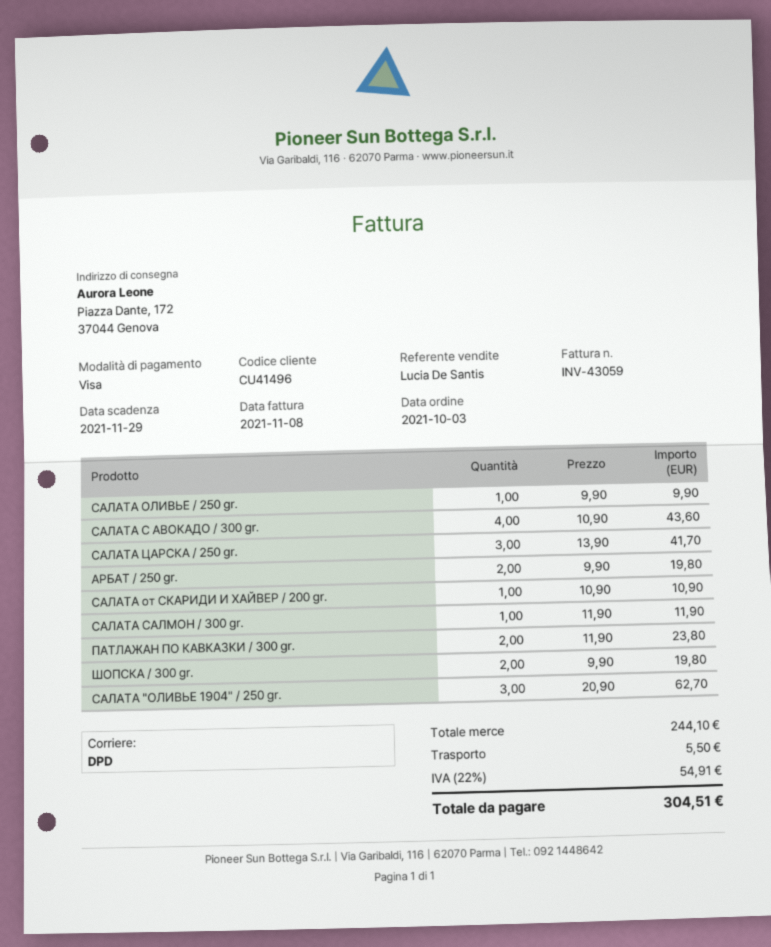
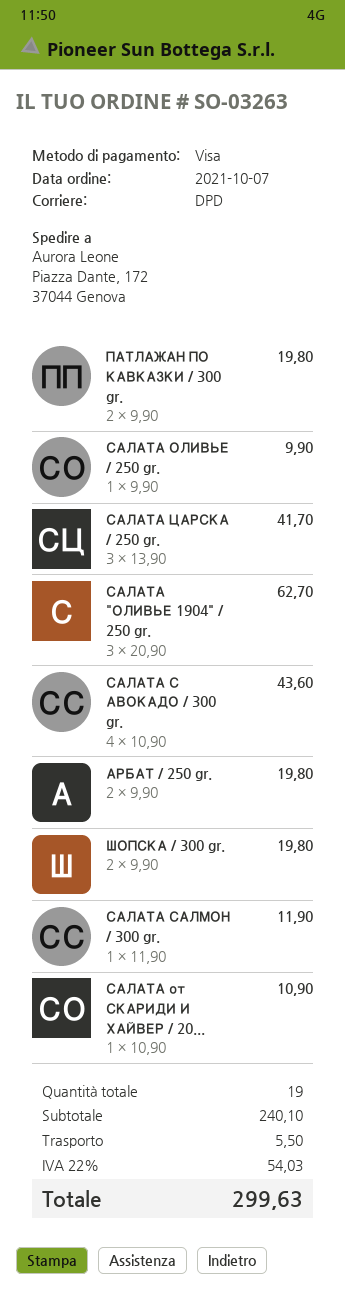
order date: 2021-10-03 -> 2021-10-07
ПАТЛАЖАН ПО КАВКАЗКИ / 300 gr.: 2 x 11.90 = 23.80 -> 2 x 9.90 = 19.80
subtotal: 244.10 -> 240.10
tax: 22% = 54.91 -> 22% = 54.03
total: 304.51 -> 299.63

